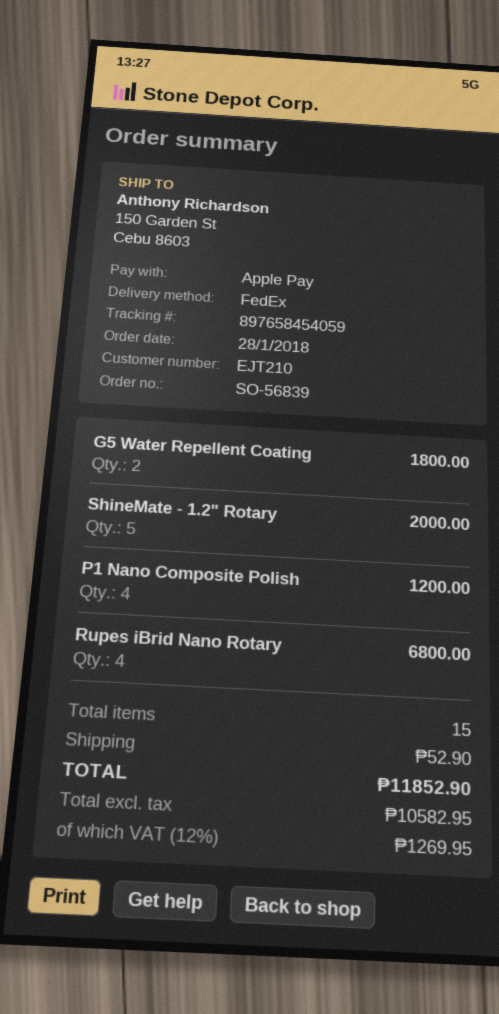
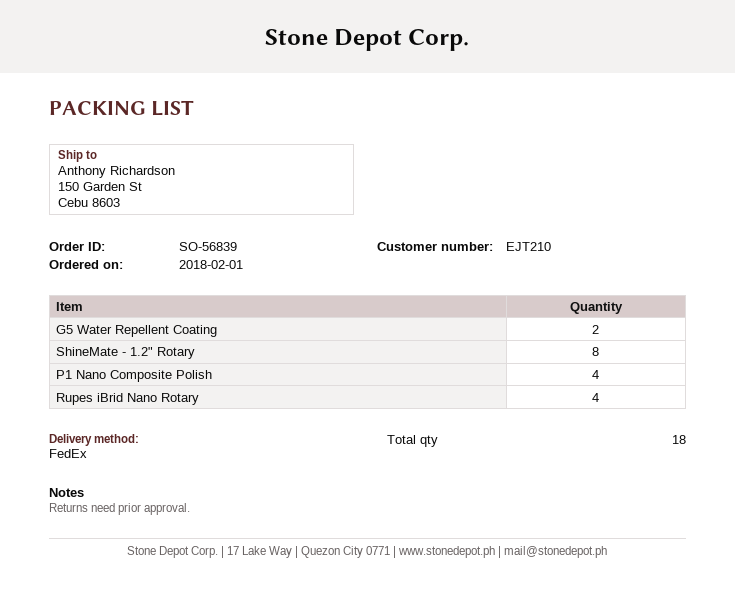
order date: 2018-01-28 -> 2018-02-01
ShineMate - 1.2" Rotary: 5 -> 8
total quantity: 15 -> 18

